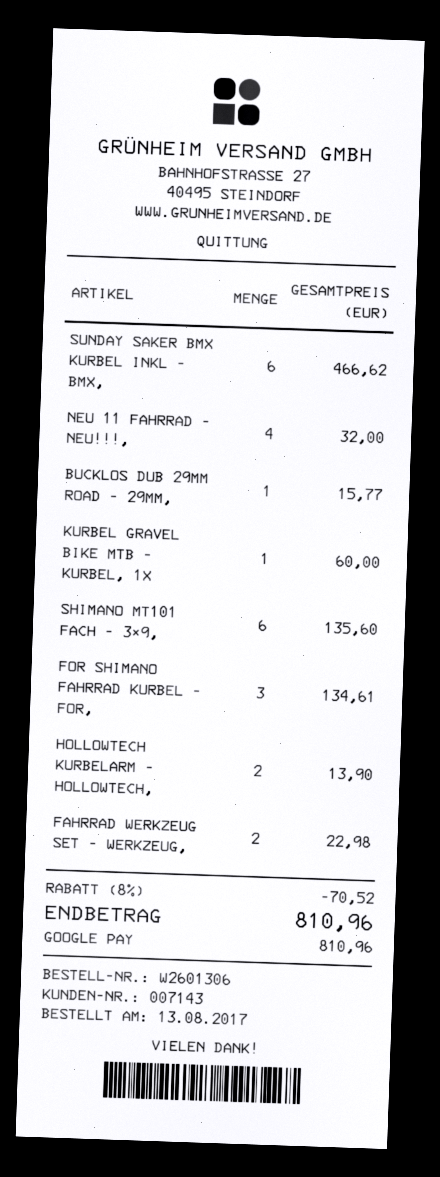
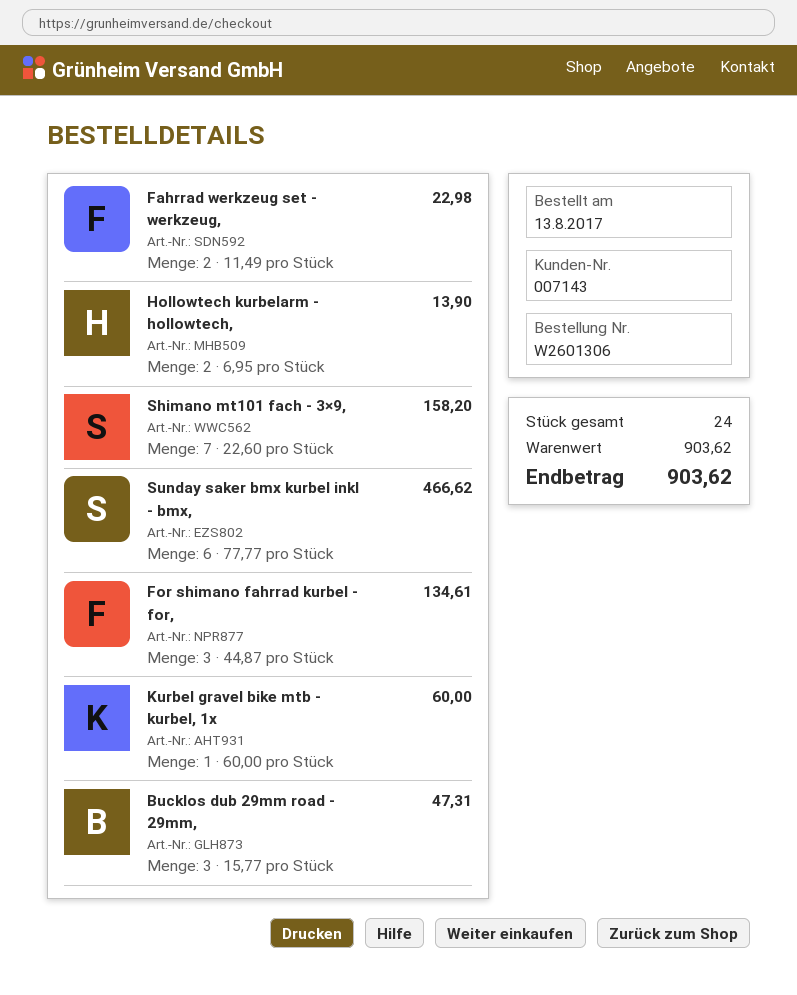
NEU 11 FAHRRAD - NEU!!!,: 4 for 32.00 -> none
BUCKLOS DUB 29MM ROAD - 29MM,: 1 for 15.77 -> 3 for 47.31
SHIMANO MT101 FACH - 3×9,: 6 for 135.60 -> 7 for 158.20
discount: 8% = 70.52 -> none
total: 810.96 -> 903.62

